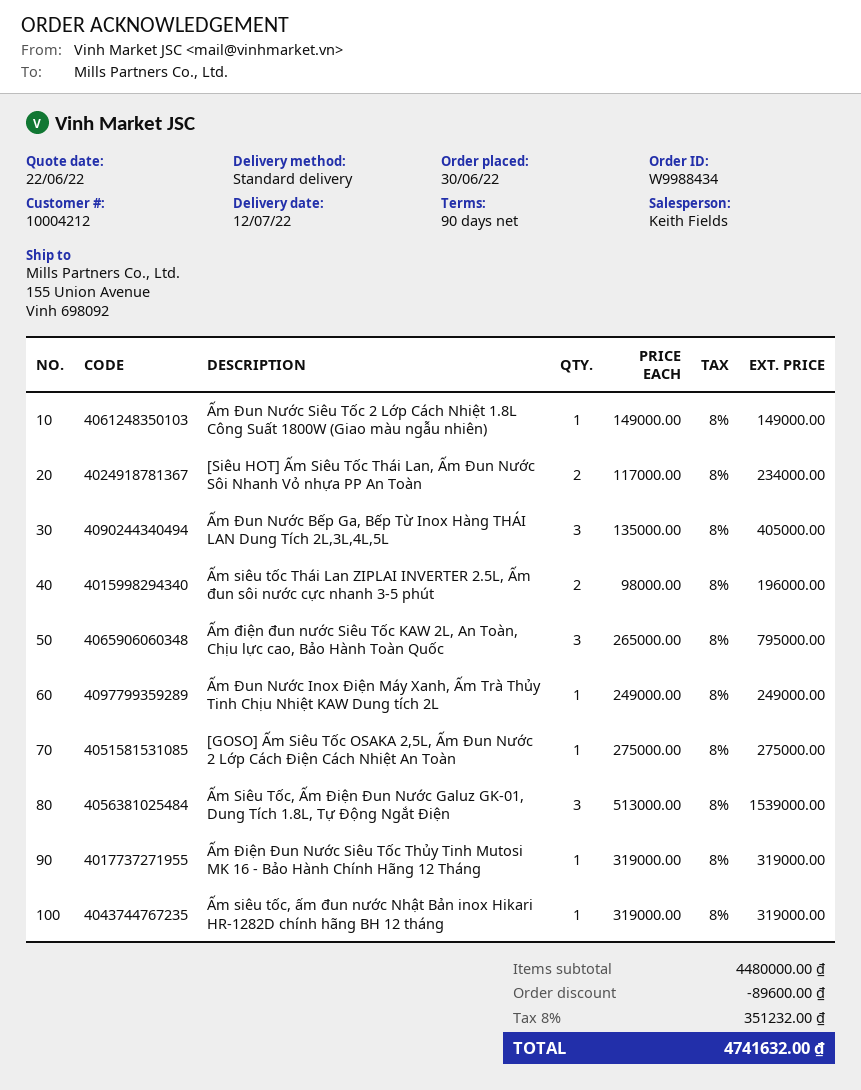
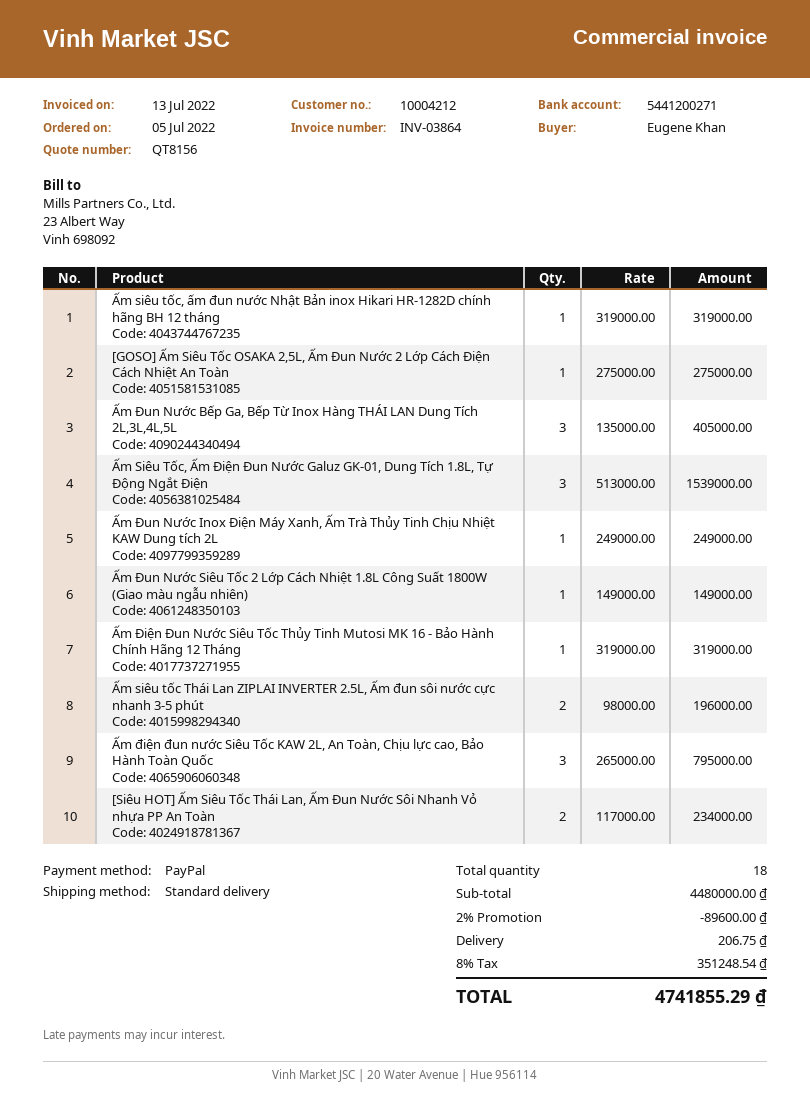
order date: 2022-06-30 -> 2022-07-05
shipping: none -> 206.75
tax: 8% = 351232.00 -> 8% = 351248.54
total: 4741632.00 -> 4741855.29

